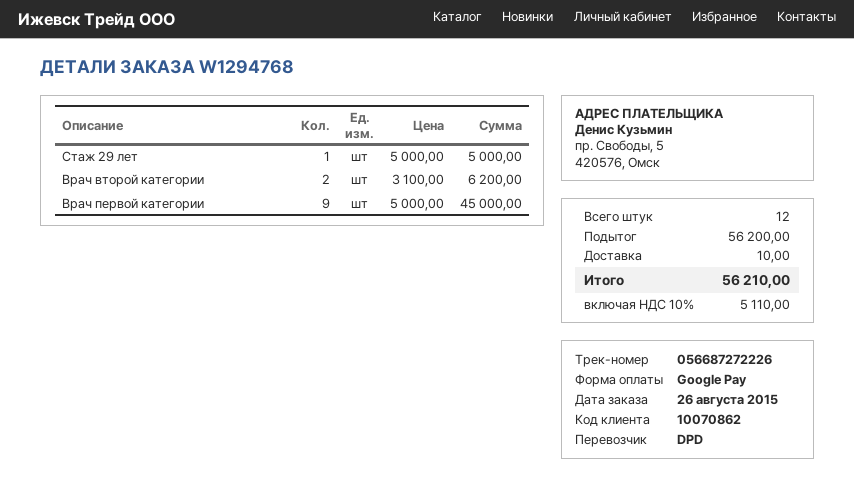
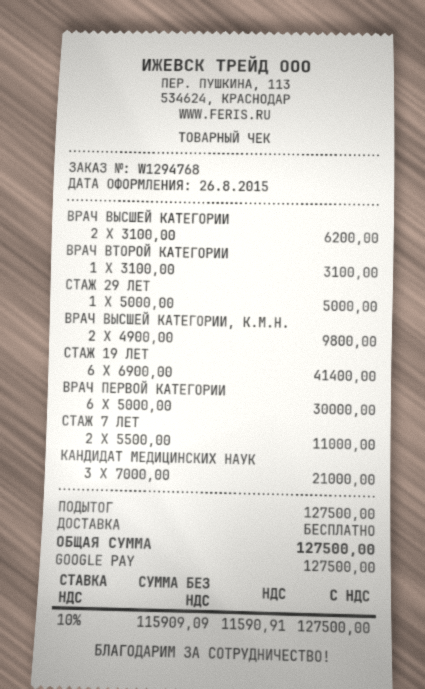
Врач второй категории: 2 x 3100.00 = 6200.00 -> 1 x 3100.00 = 3100.00
Врач первой категории: 9 x 5000.00 = 45000.00 -> 6 x 5000.00 = 30000.00
ВРАЧ ВЫСШЕЙ КАТЕГОРИИ: none -> 2 x 3100.00 = 6200.00
ВРАЧ ВЫСШЕЙ КАТЕГОРИИ, К.М.Н.: none -> 2 x 4900.00 = 9800.00
СТАЖ 19 ЛЕТ: none -> 6 x 6900.00 = 41400.00
СТАЖ 7 ЛЕТ: none -> 2 x 5500.00 = 11000.00
КАНДИДАТ МЕДИЦИНСКИХ НАУК: none -> 3 x 7000.00 = 21000.00
subtotal: 56200.00 -> 127500.00
shipping: 10.00 -> 0.00
tax: 10% = 5110.00 -> 10% = 11590.91
total: 56210.00 -> 127500.00

